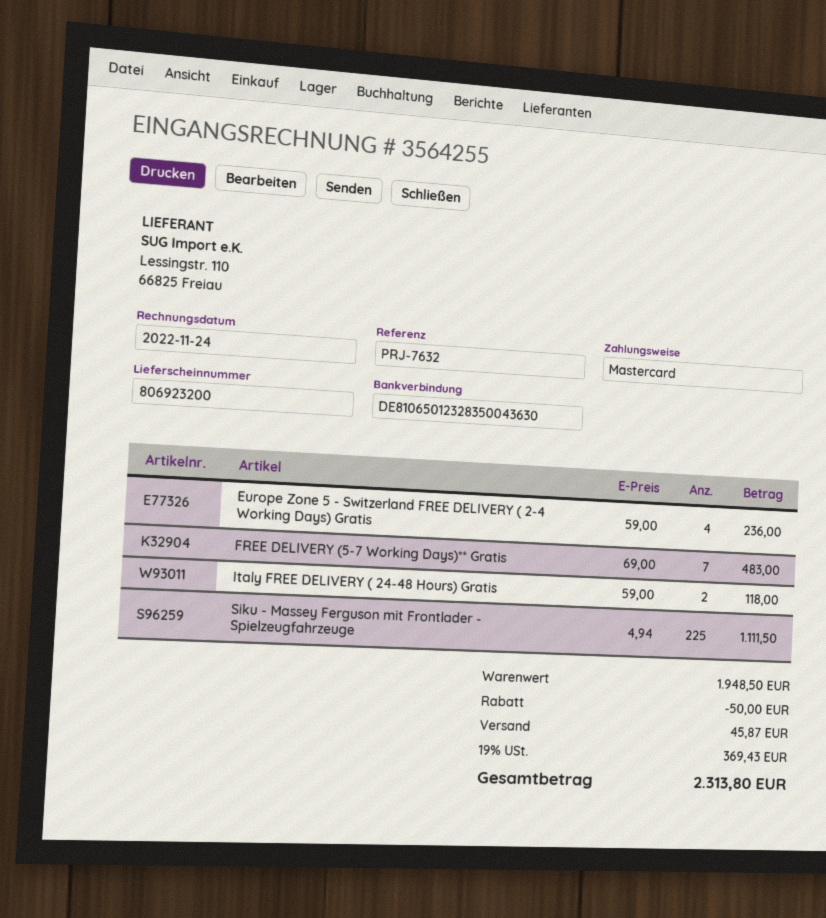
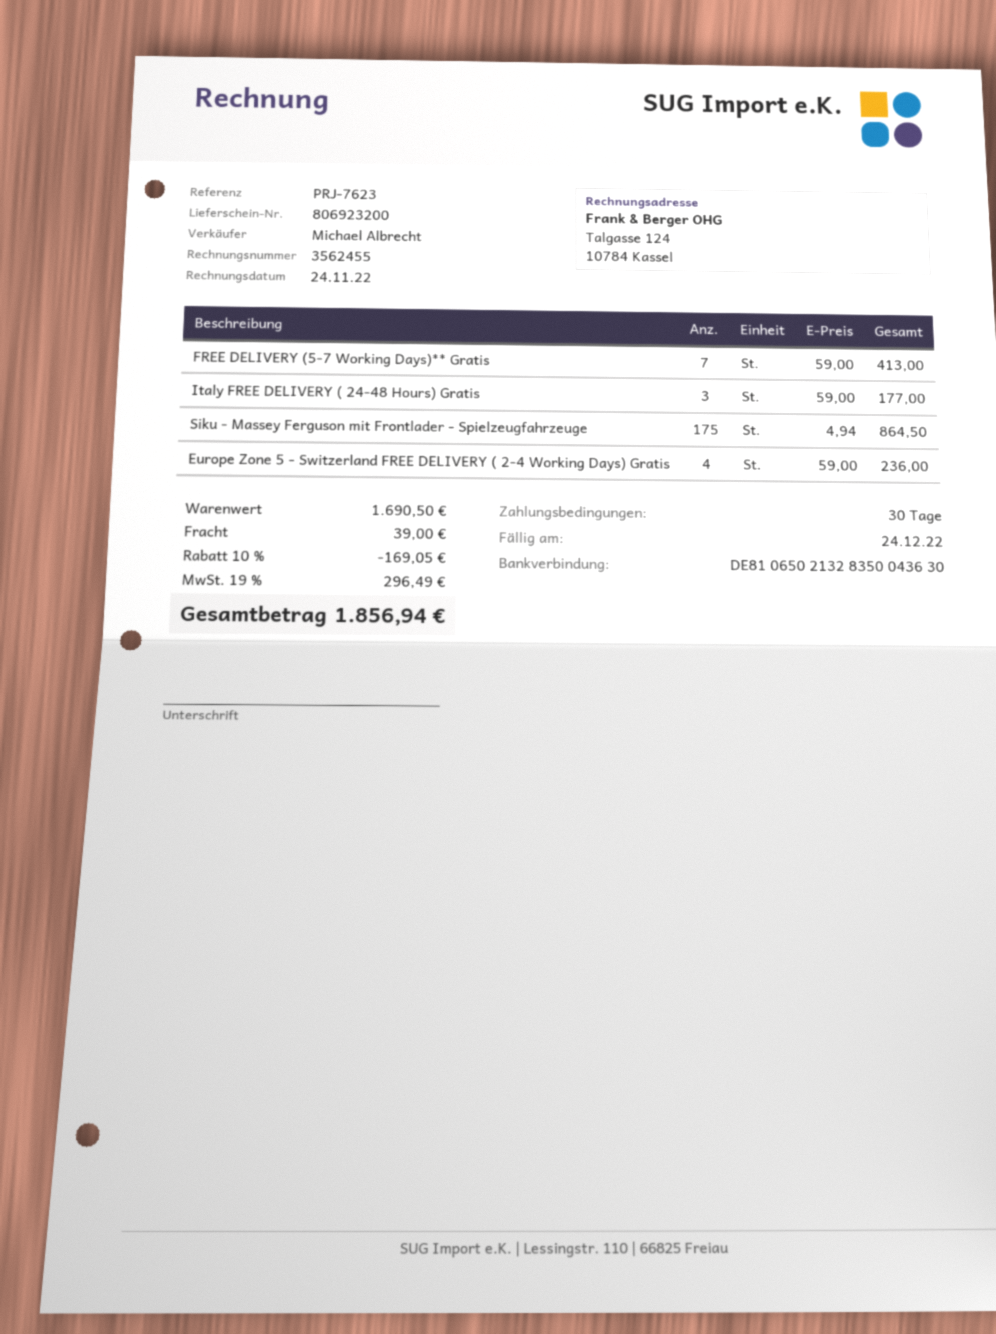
invoice number: 3564255 -> 3562455
reference: PRJ-7632 -> PRJ-7623
bank account: DE81065012328350043630 -> DE81065021328350043630
FREE DELIVERY (5-7 Working Days)** Gratis: 7 x 69.00 = 483.00 -> 7 x 59.00 = 413.00
Italy FREE DELIVERY ( 24-48 Hours) Gratis: 2 x 59.00 = 118.00 -> 3 x 59.00 = 177.00
Siku - Massey Ferguson mit Frontlader - Spielzeugfahrzeuge: 225 x 4.94 = 1111.50 -> 175 x 4.94 = 864.50
subtotal: 1948.50 -> 1690.50
discount: 50.00 -> 169.05
shipping: 45.87 -> 39.00
tax: 19% = 369.43 -> 19% = 296.49
total: 2313.80 -> 1856.94

